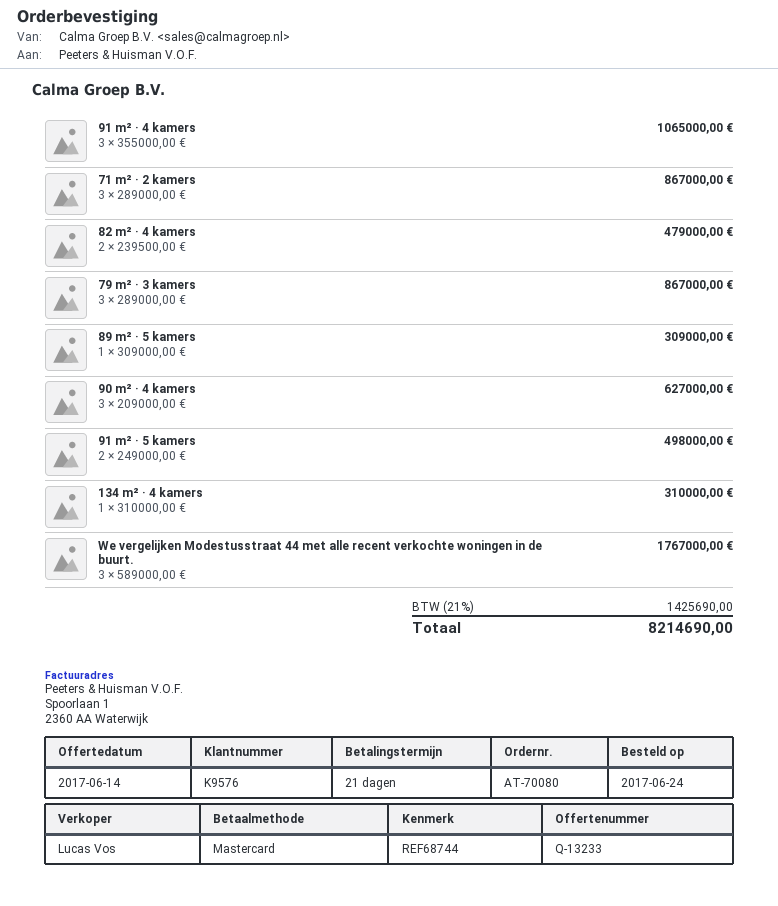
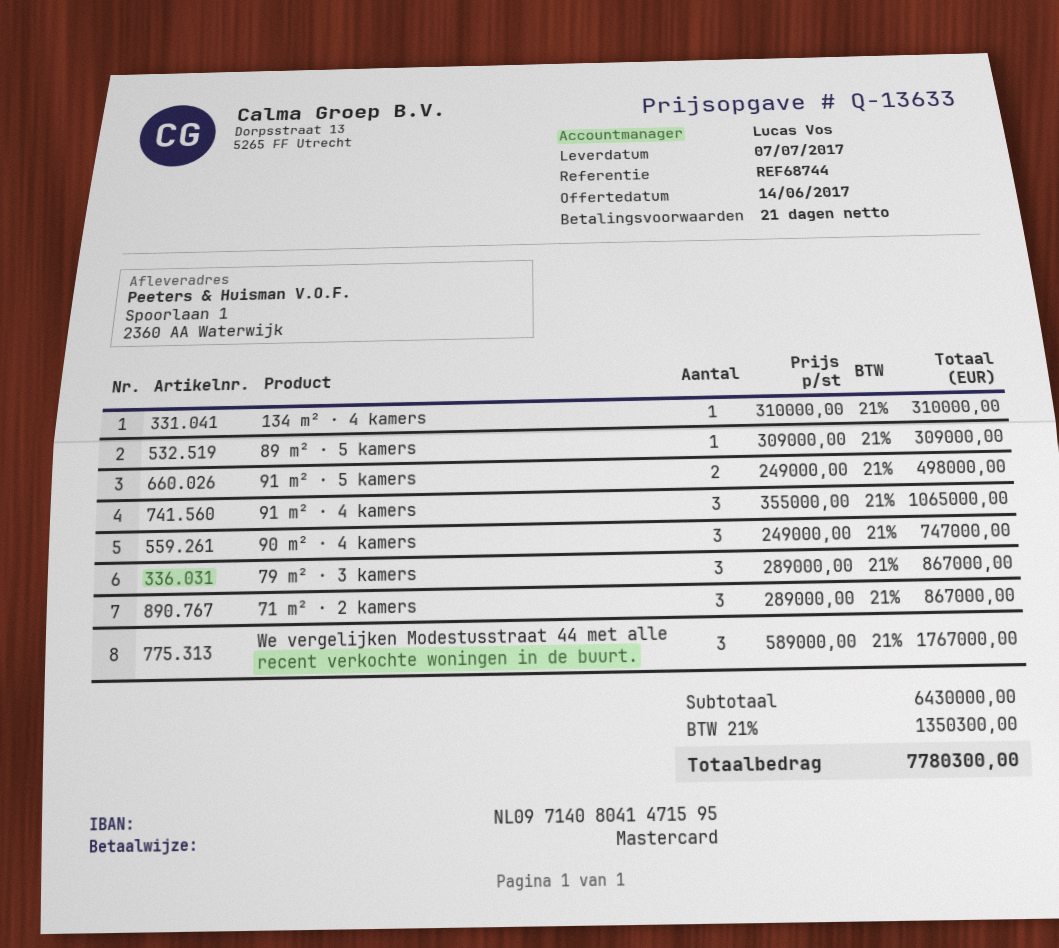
quote number: Q-13233 -> Q-13633
82 m² · 4 kamers: 2 x 239500.00 = 479000.00 -> none
90 m² · 4 kamers: 3 x 209000.00 = 627000.00 -> 3 x 249000.00 = 747000.00
tax: 21% = 1425690.00 -> 21% = 1350300.00
total: 8214690.00 -> 7780300.00

